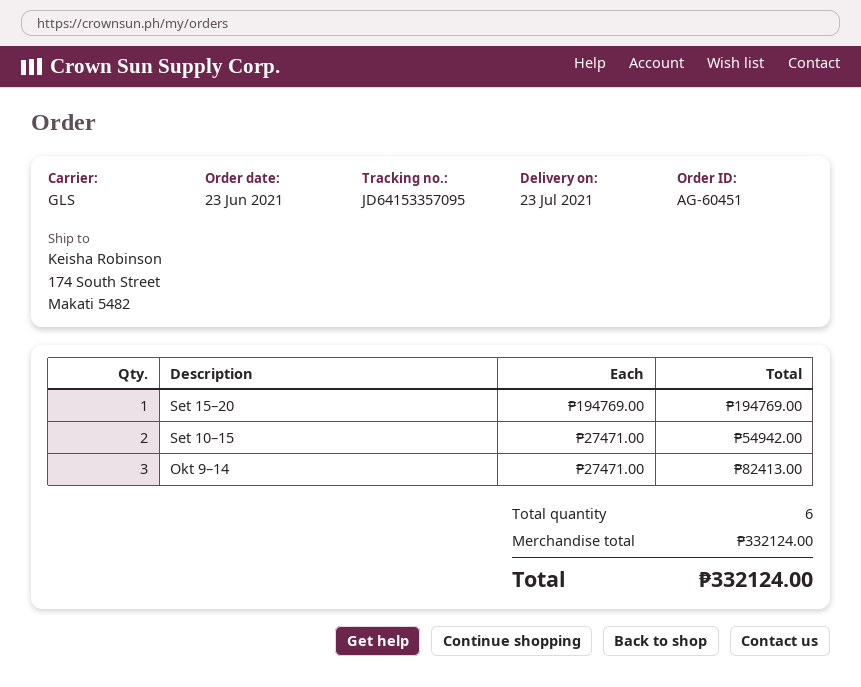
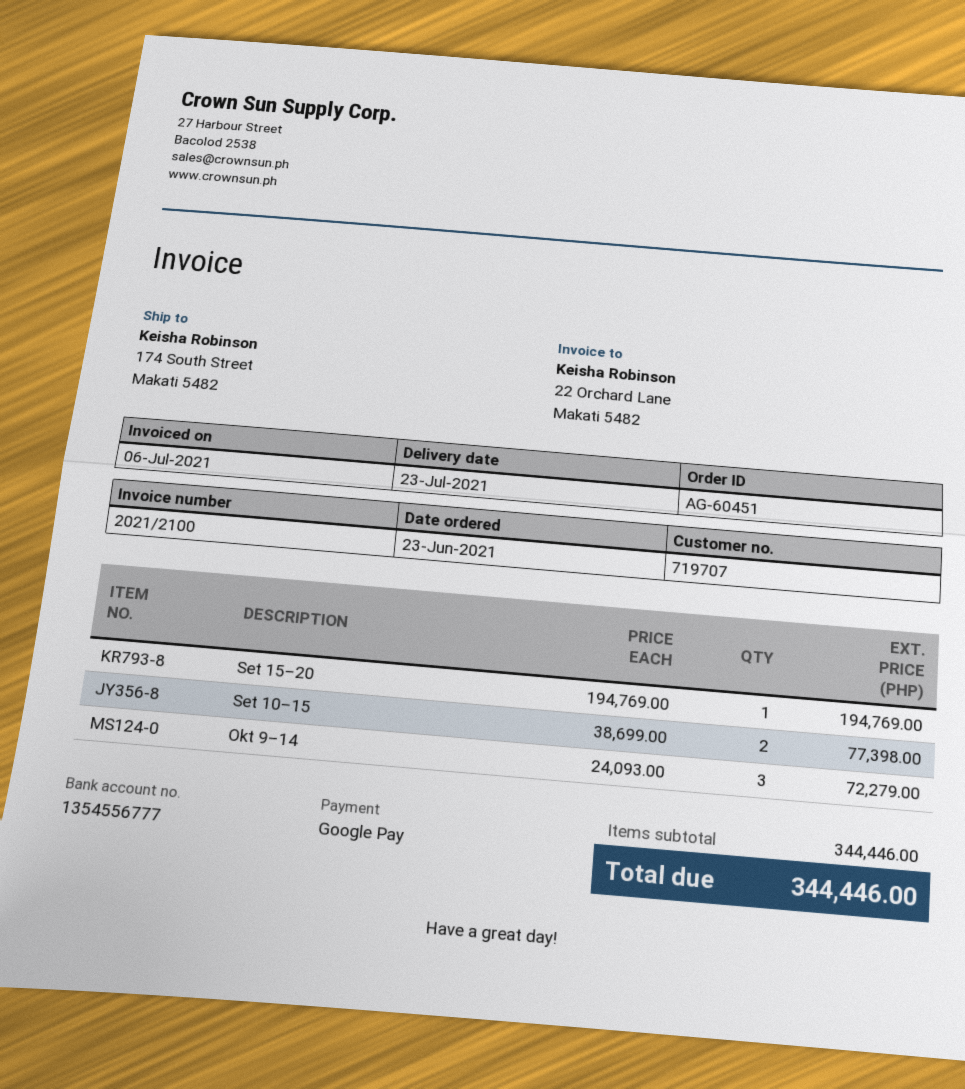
Set 10–15: 2 x 27471.00 = 54942.00 -> 2 x 38699.00 = 77398.00
Okt 9–14: 3 x 27471.00 = 82413.00 -> 3 x 24093.00 = 72279.00
subtotal: 332124.00 -> 344446.00
total: 332124.00 -> 344446.00

